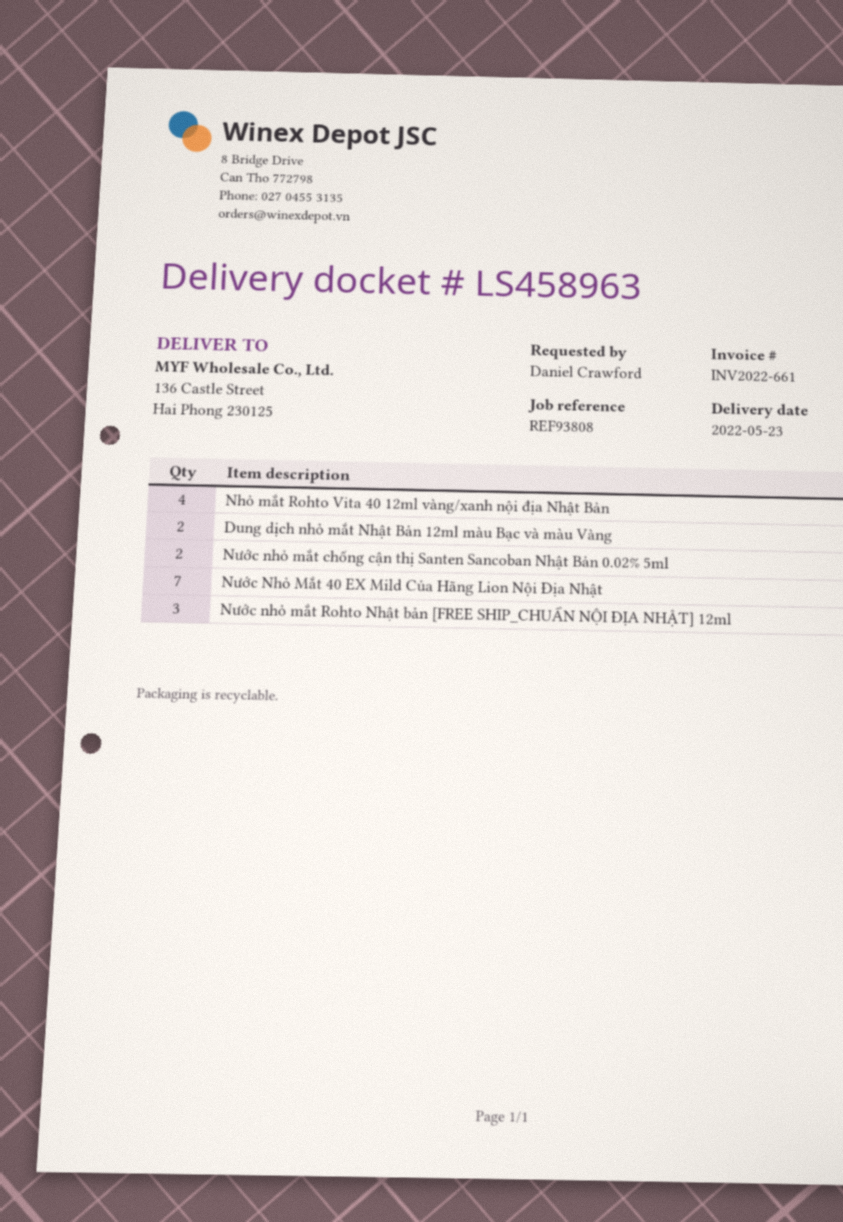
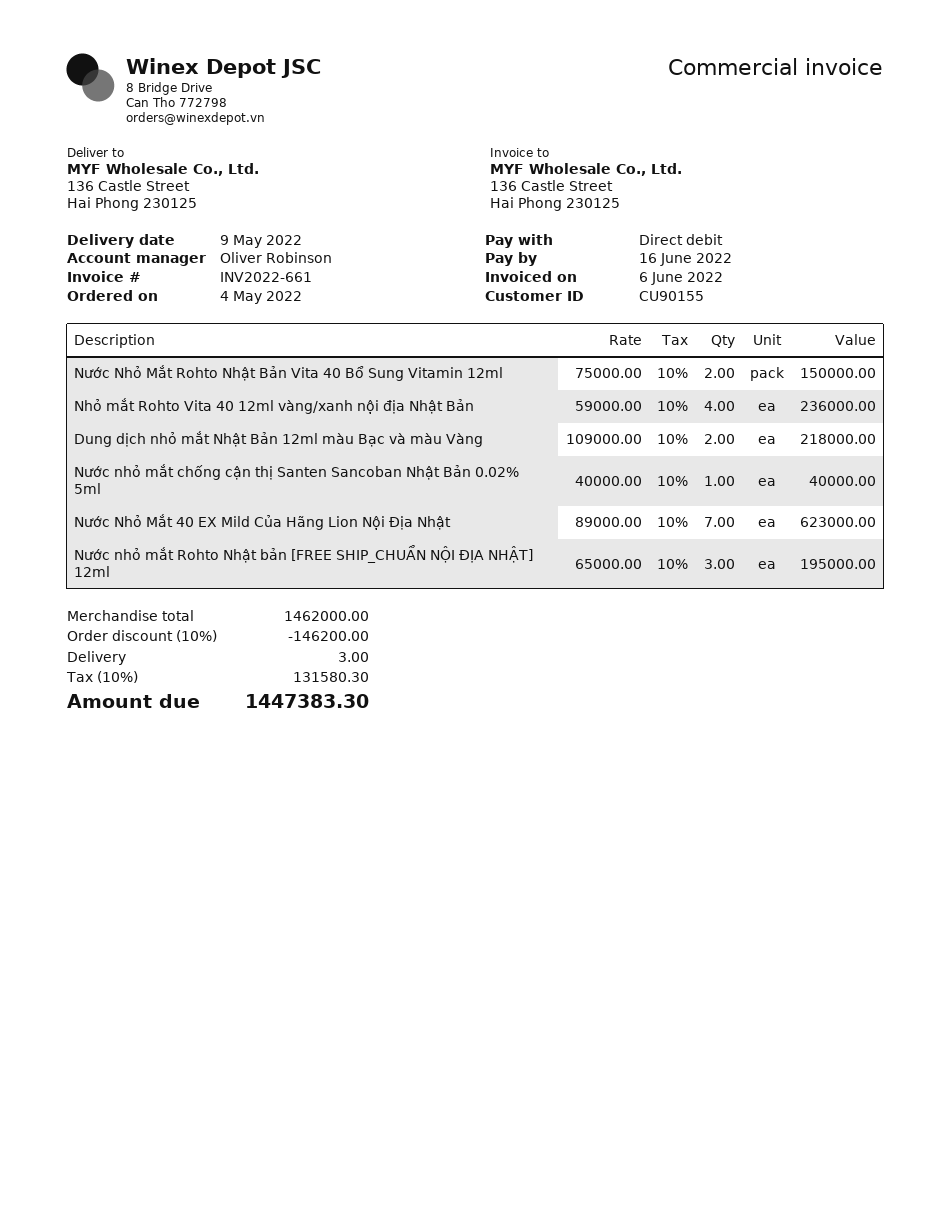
delivery date: 2022-05-23 -> 2022-05-09
Nước nhỏ mắt chống cận thị Santen Sancoban Nhật Bản 0.02% 5ml: 2 -> 1
Nước Nhỏ Mắt Rohto Nhật Bản Vita 40 Bổ Sung Vitamin 12ml: none -> 2

